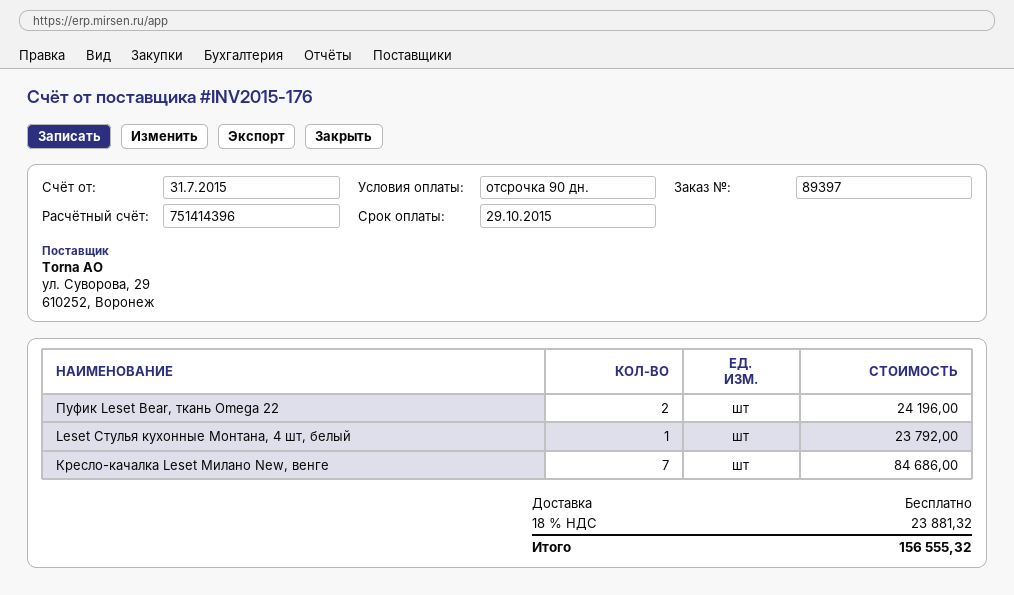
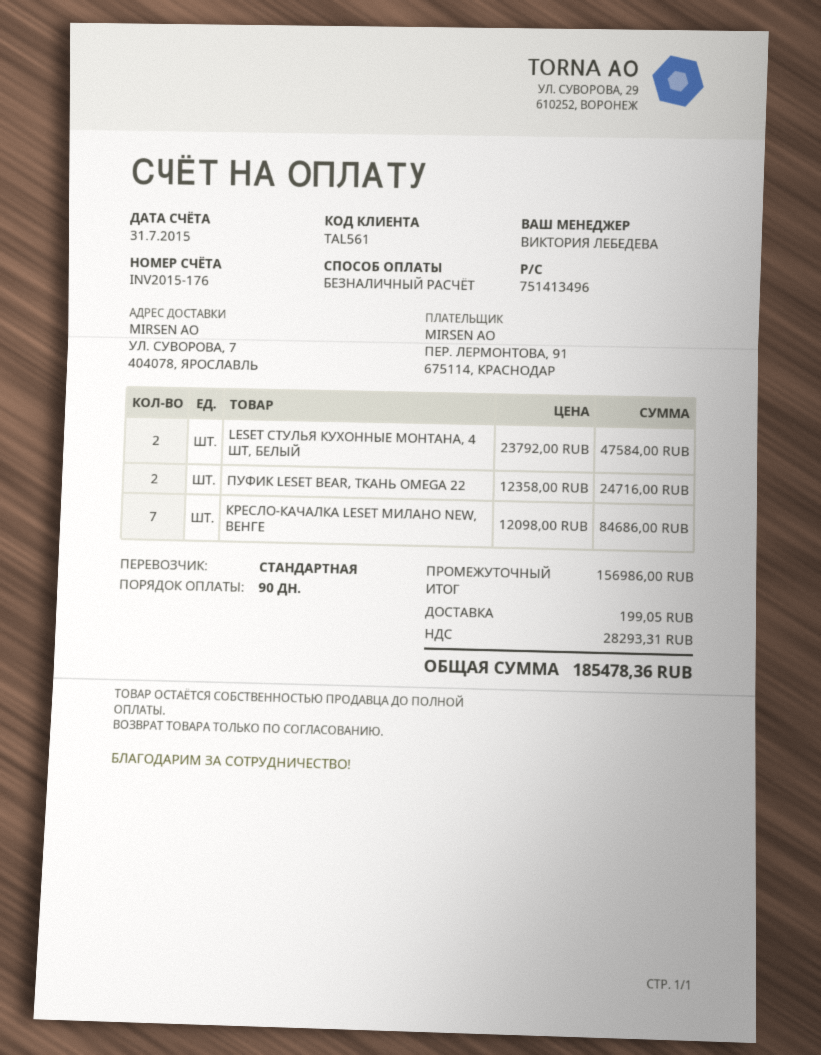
bank account: 751414396 -> 751413496
Пуфик Leset Bear, ткань Omega 22: 2 for 24196.00 -> 2 for 24716.00
Leset Стулья кухонные Монтана, 4 шт, белый: 1 for 23792.00 -> 2 for 47584.00
shipping: 0.00 -> 199.05
tax: 23881.32 -> 28293.31
total: 156555.32 -> 185478.36

